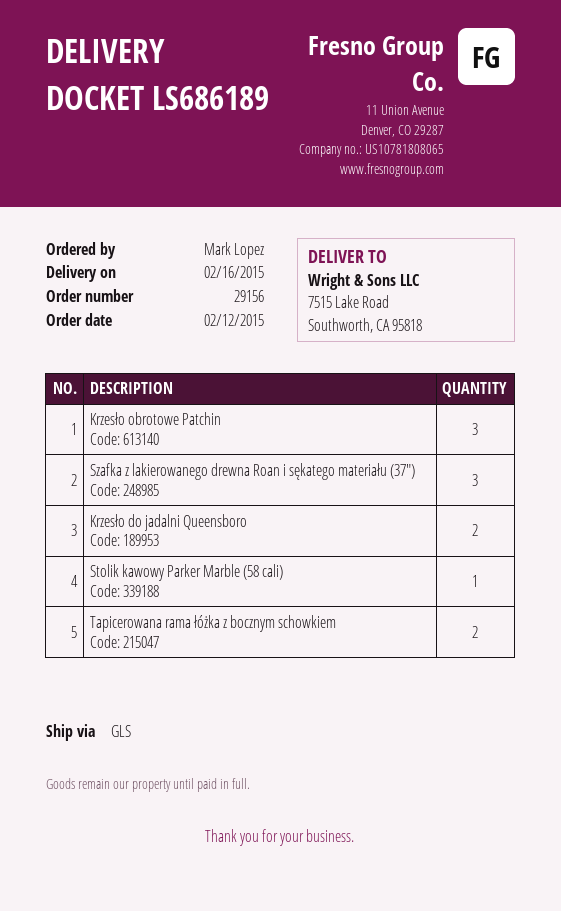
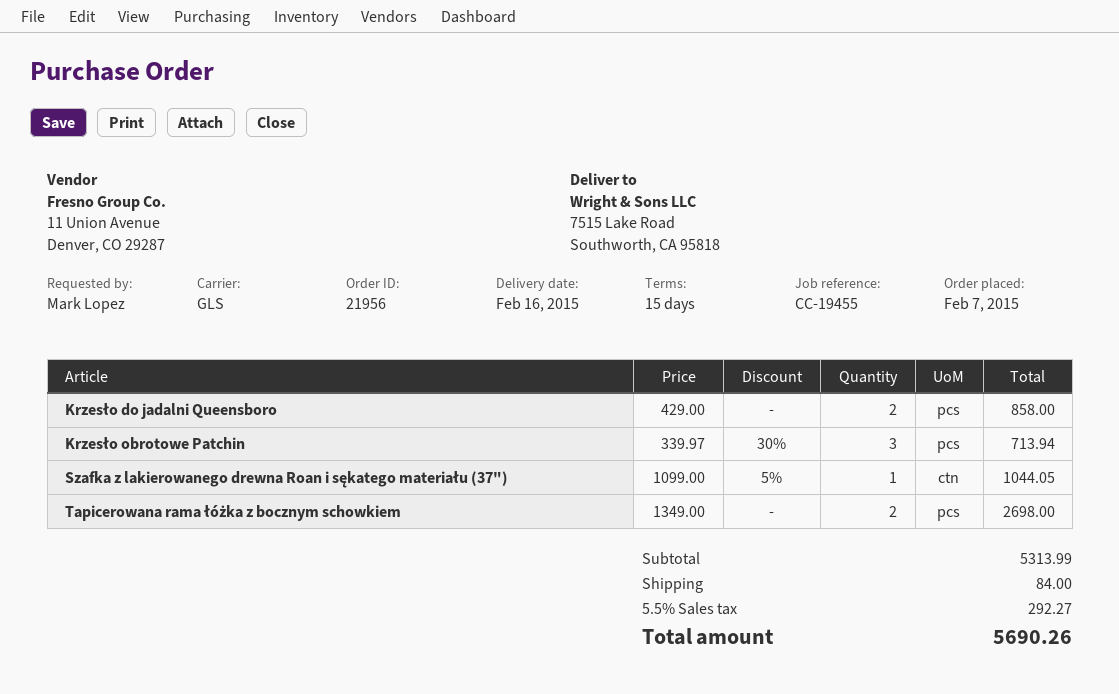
order number: 29156 -> 21956
order date: 2015-02-12 -> 2015-02-07
Szafka z lakierowanego drewna Roan i sękatego materiału (37"): 3 -> 1
Stolik kawowy Parker Marble (58 cali): 1 -> none

